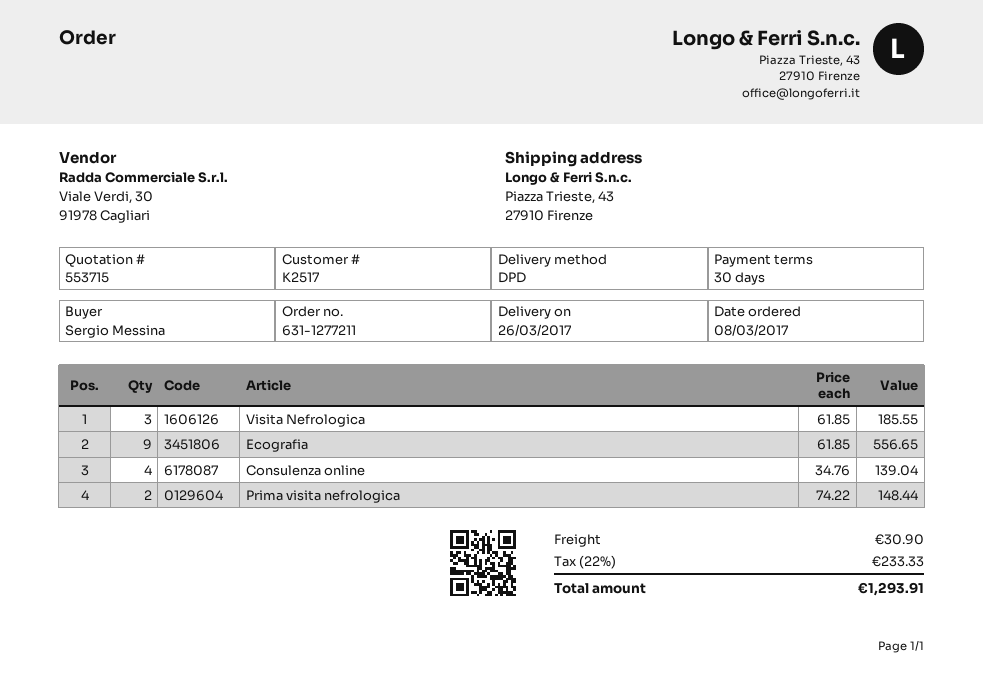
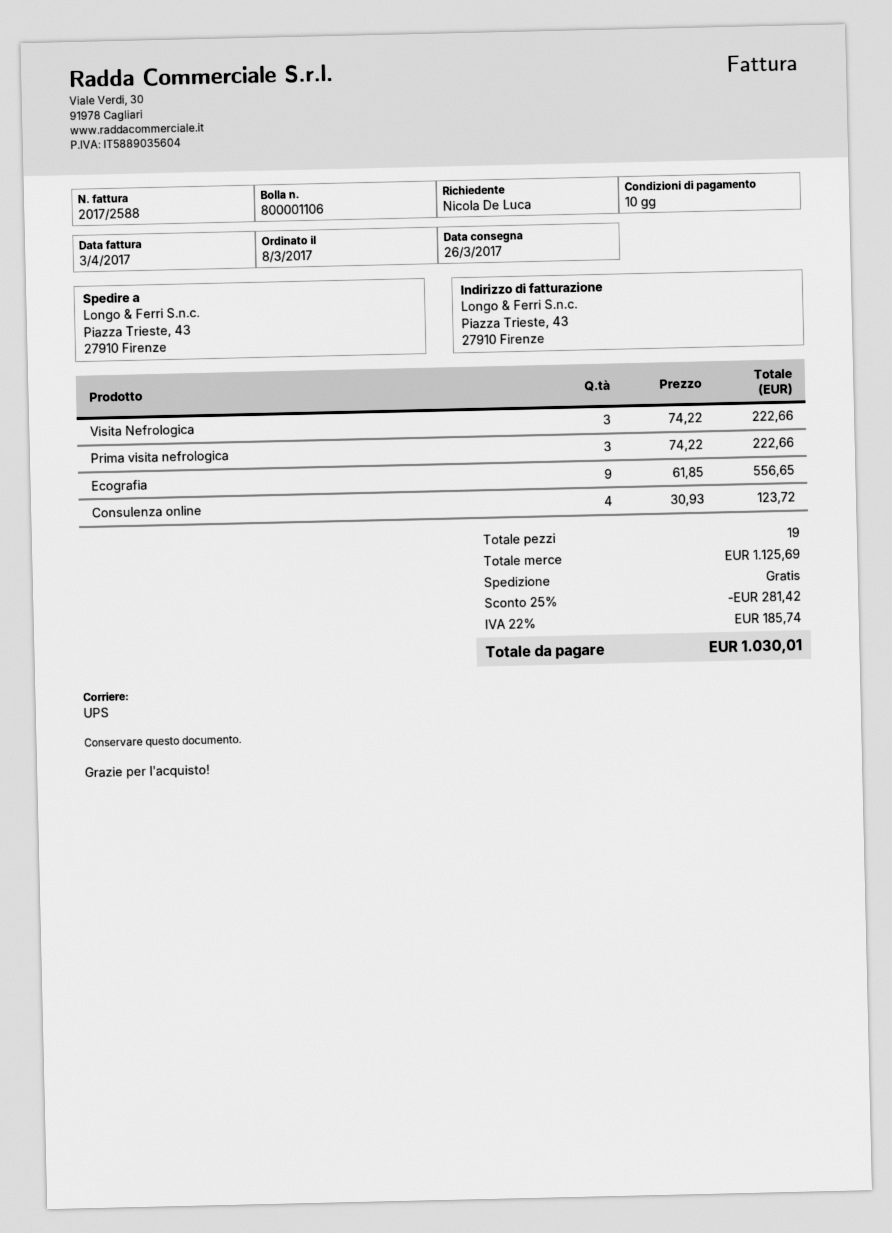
payment terms: 30 days -> 10 days
ordered by: Sergio Messina -> Nicola De Luca
shipping method: DPD -> UPS
Visita Nefrologica: 3 x 61.85 = 185.55 -> 3 x 74.22 = 222.66
Consulenza online: 4 x 34.76 = 139.04 -> 4 x 30.93 = 123.72
Prima visita nefrologica: 2 x 74.22 = 148.44 -> 3 x 74.22 = 222.66
discount: none -> 25% = 281.42
shipping: 30.90 -> 0.00
tax: 22% = 233.33 -> 22% = 185.74
total: 1293.91 -> 1030.01

